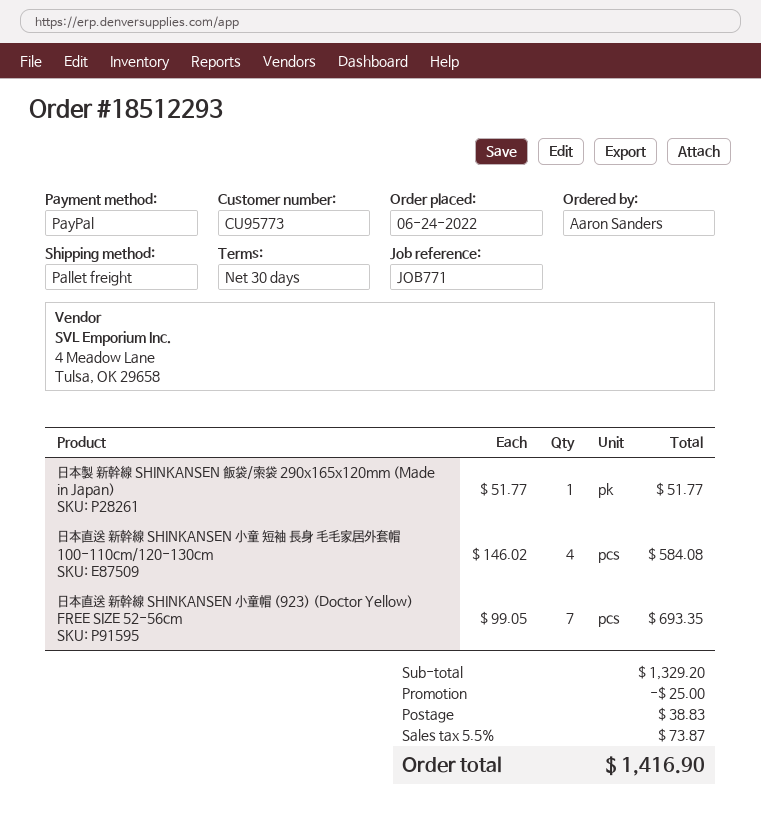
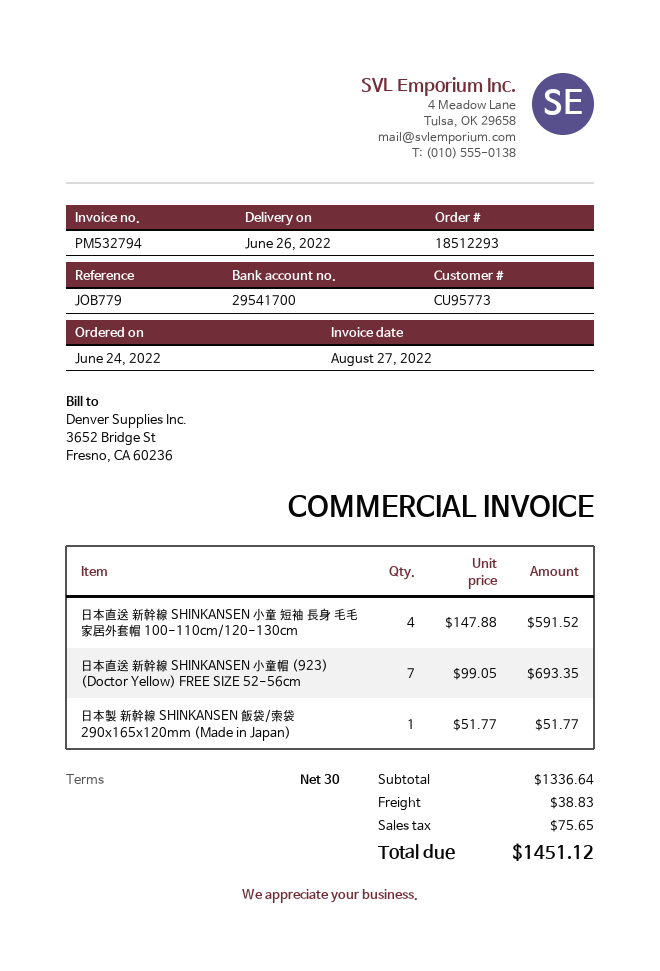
reference: JOB771 -> JOB779
日本直送 新幹線 SHINKANSEN 小童 短袖 長身 毛毛家居外套帽 100-110cm/120-130cm: 4 x 146.02 = 584.08 -> 4 x 147.88 = 591.52
subtotal: 1329.20 -> 1336.64
discount: 25.00 -> none
tax: 73.87 -> 75.65
total: 1416.90 -> 1451.12

